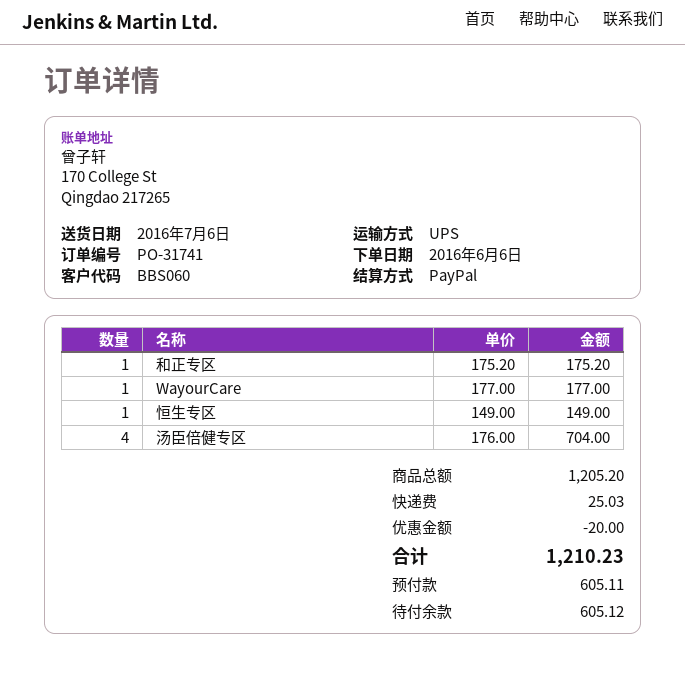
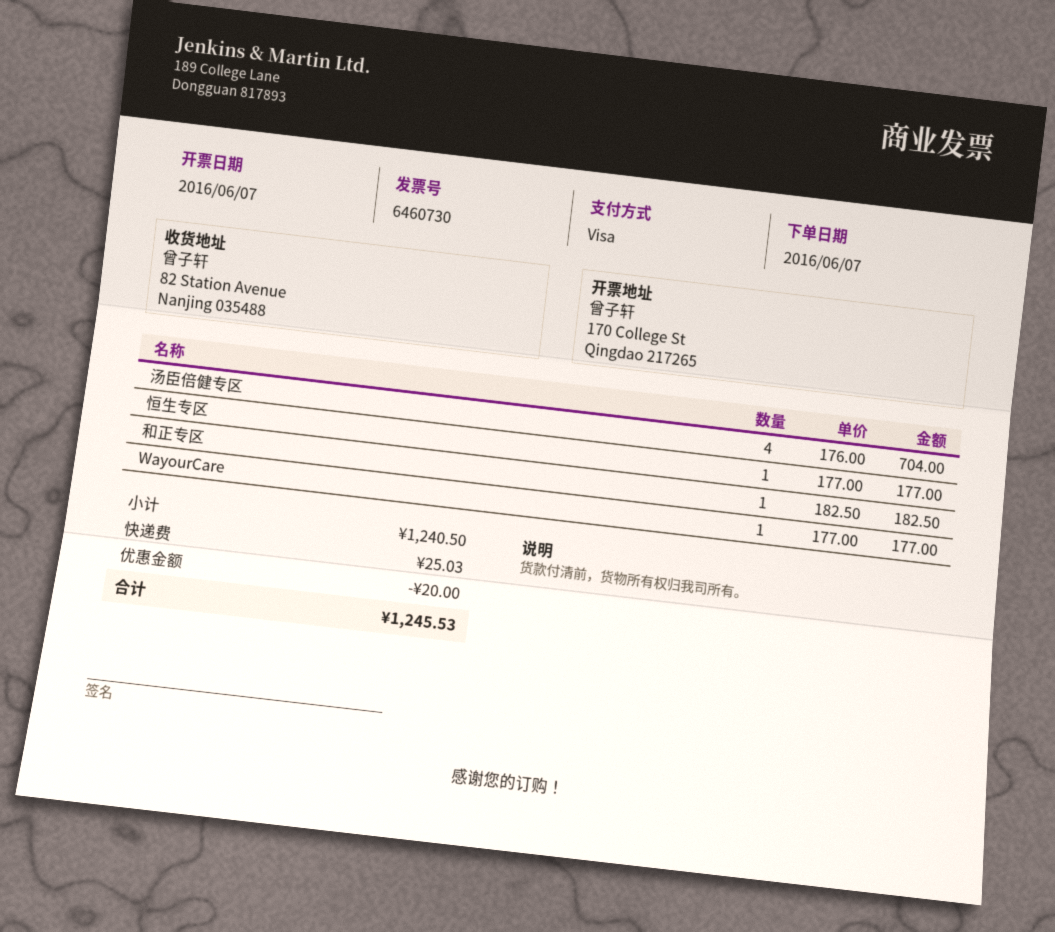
order date: 2016-06-06 -> 2016-06-07
payment method: PayPal -> Visa
和正专区: 1 x 175.20 = 175.20 -> 1 x 182.50 = 182.50
恒生专区: 1 x 149.00 = 149.00 -> 1 x 177.00 = 177.00
subtotal: 1205.20 -> 1240.50
total: 1210.23 -> 1245.53

